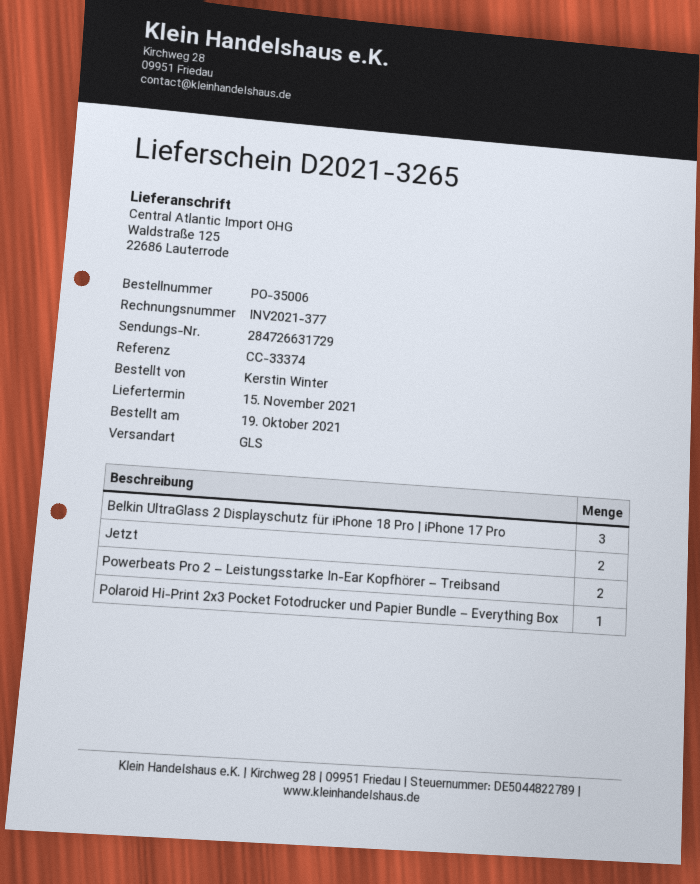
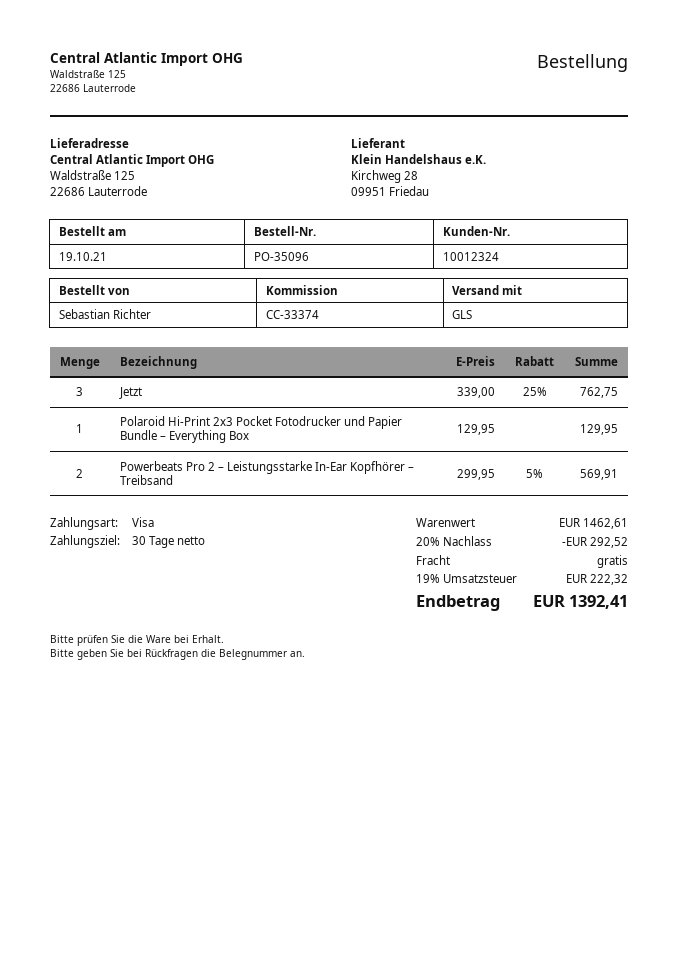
order number: PO-35006 -> PO-35096
ordered by: Kerstin Winter -> Sebastian Richter
Belkin UltraGlass 2 Displayschutz für iPhone 18 Pro | iPhone 17 Pro: 3 -> none
Jetzt: 2 -> 3

